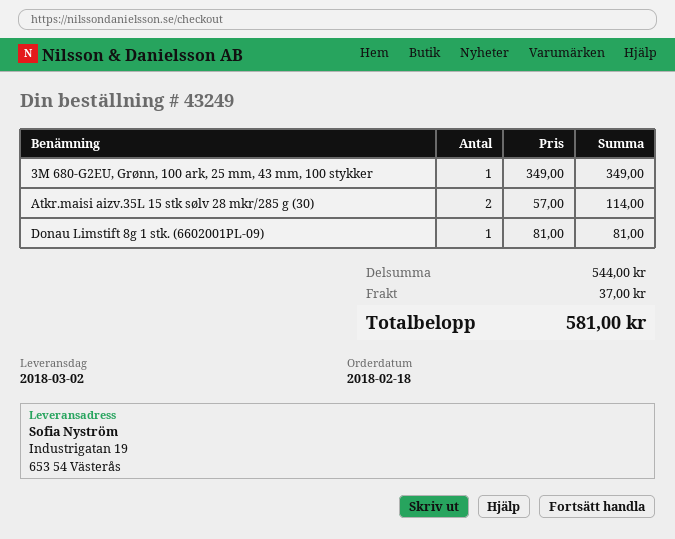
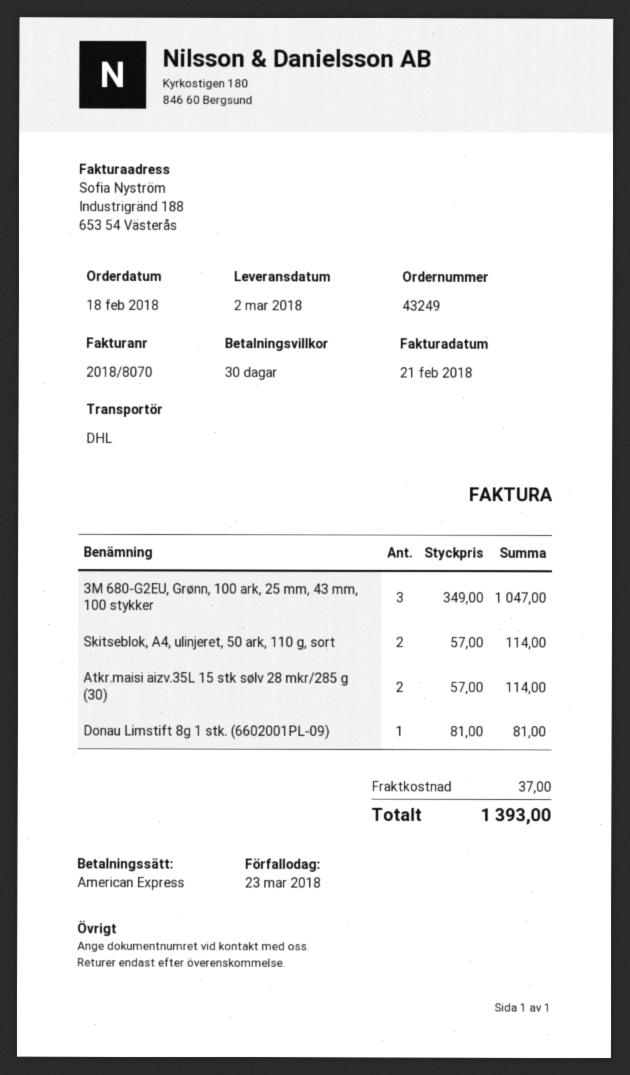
3M 680-G2EU, Grønn, 100 ark, 25 mm, 43 mm, 100 stykker: 1 x 349.00 = 349.00 -> 3 x 349.00 = 1047.00
Skitseblok, A4, ulinjeret, 50 ark, 110 g, sort: none -> 2 x 57.00 = 114.00
total: 581.00 -> 1393.00

